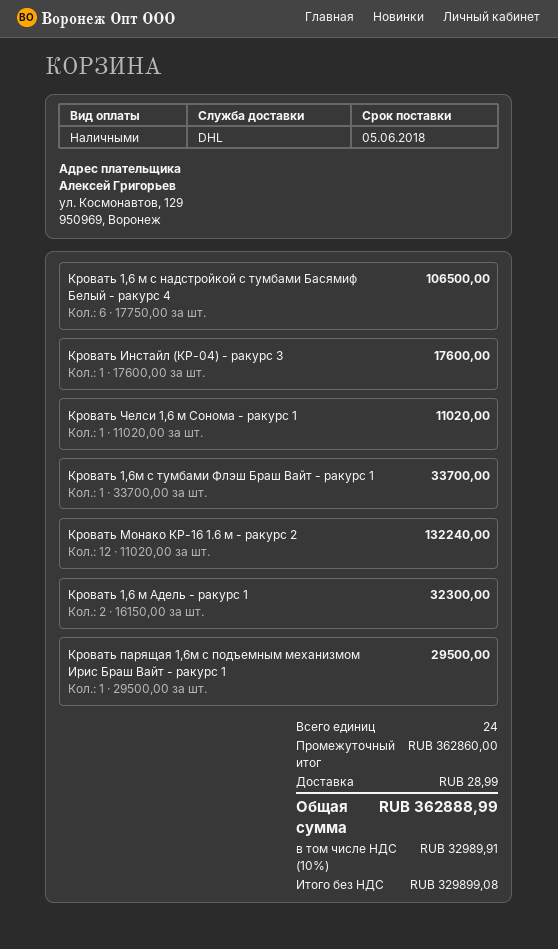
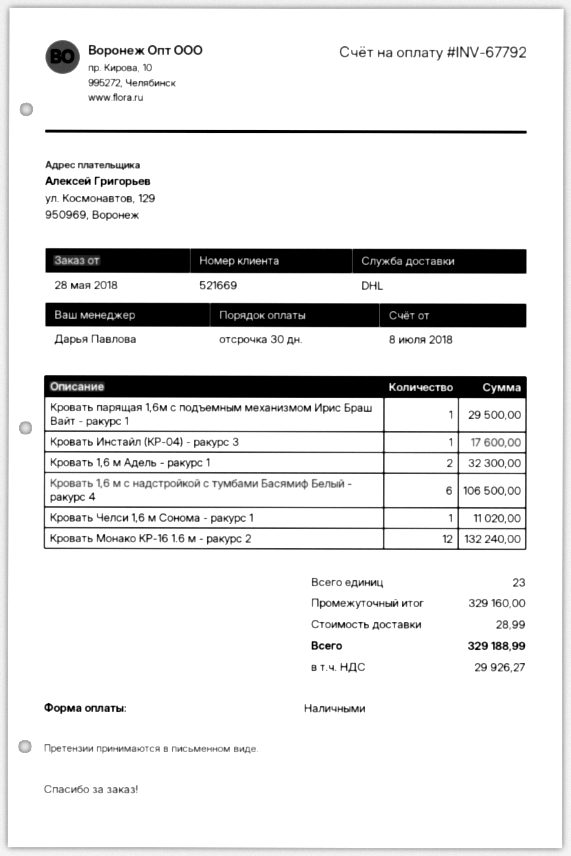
Кровать 1,6м с тумбами Флэш Браш Вайт - ракурс 1: 1 for 33700.00 -> none
total quantity: 24 -> 23
subtotal: 362860.00 -> 329160.00
tax: 32989.91 -> 29926.27
total: 362888.99 -> 329188.99

